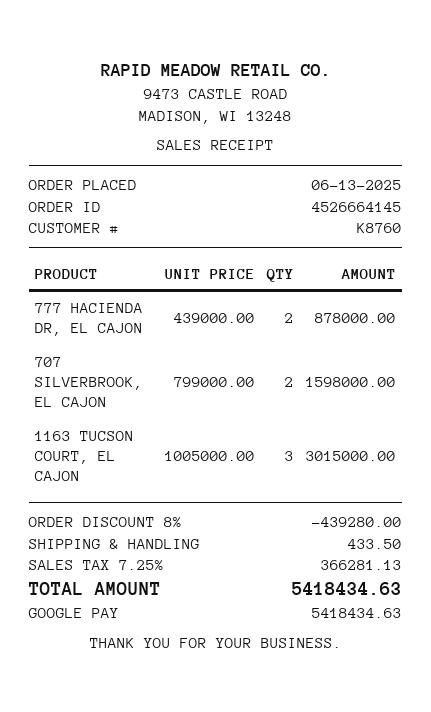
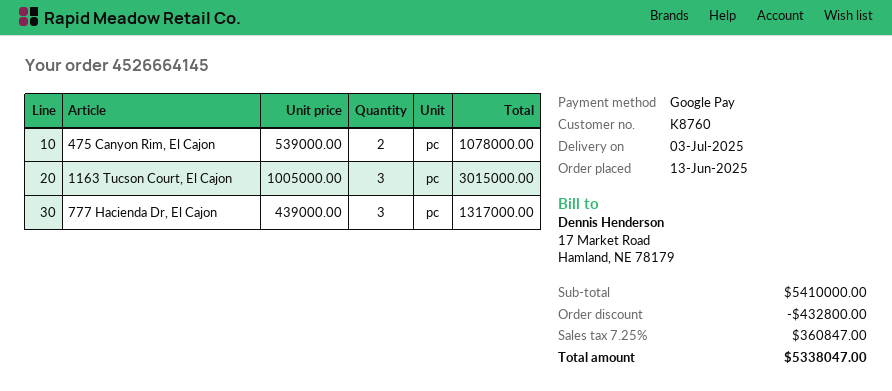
777 HACIENDA DR, EL CAJON: 2 x 439000.00 = 878000.00 -> 3 x 439000.00 = 1317000.00
707 SILVERBROOK, EL CAJON: 2 x 799000.00 = 1598000.00 -> none
475 Canyon Rim, El Cajon: none -> 2 x 539000.00 = 1078000.00
discount: 439280.00 -> 432800.00
shipping: 433.50 -> none
tax: 7.25% = 366281.13 -> 7.25% = 360847.00
total: 5418434.63 -> 5338047.00

